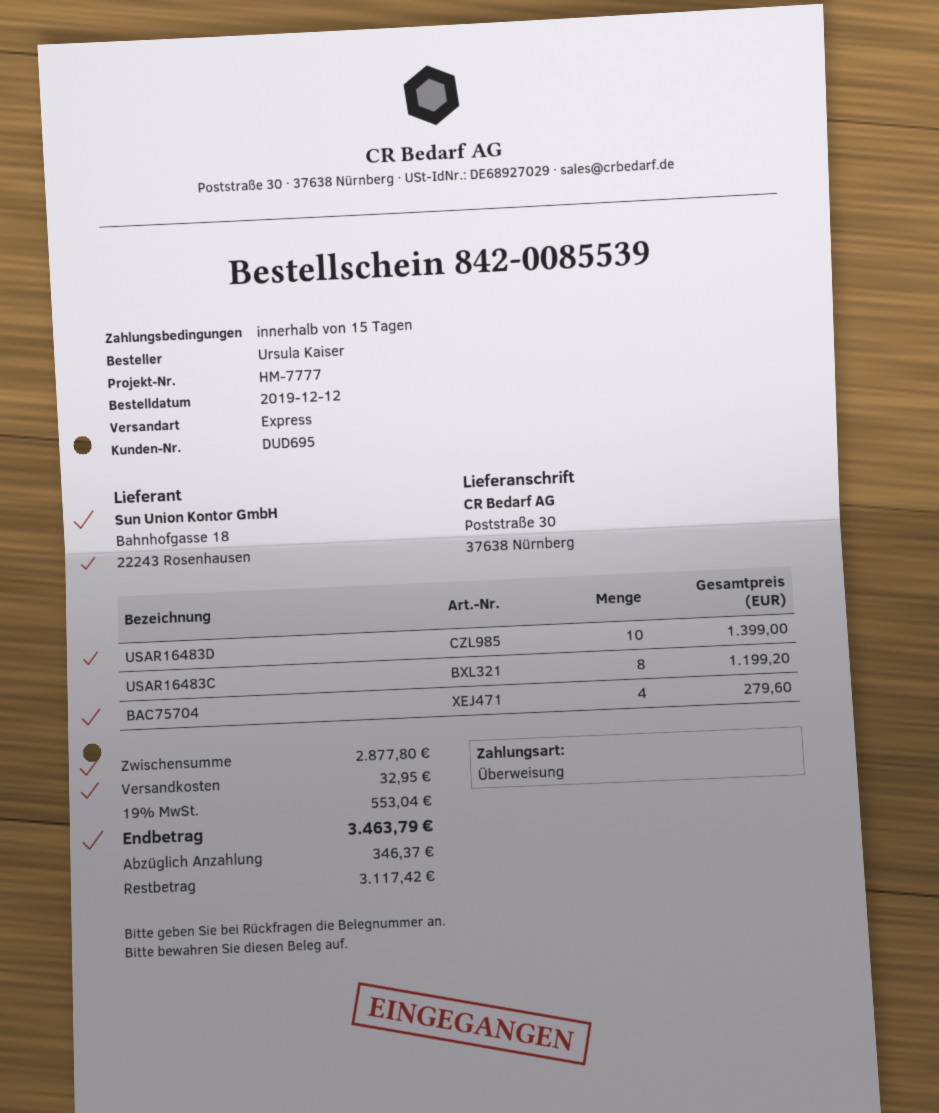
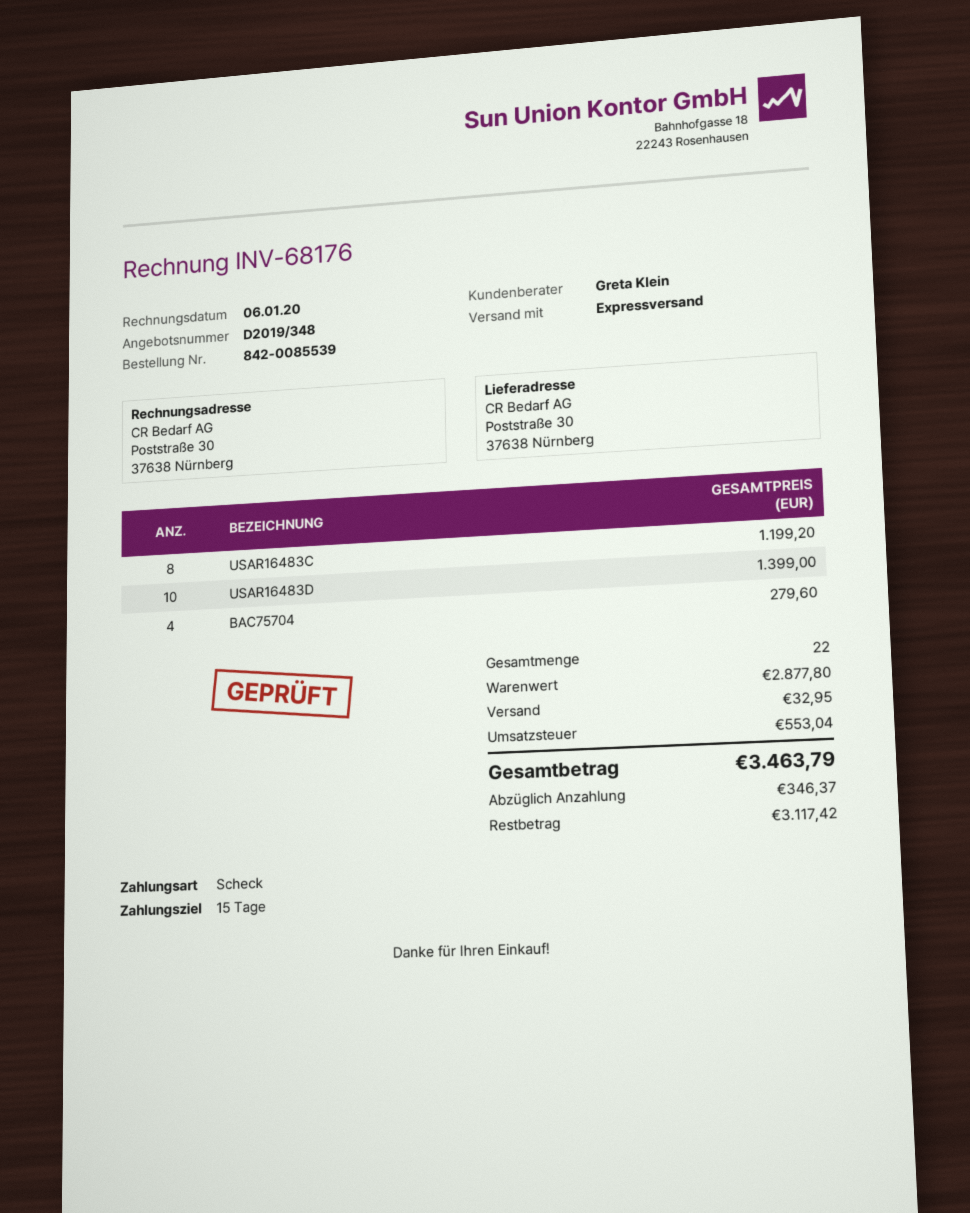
payment method: bank transfer -> cheque

